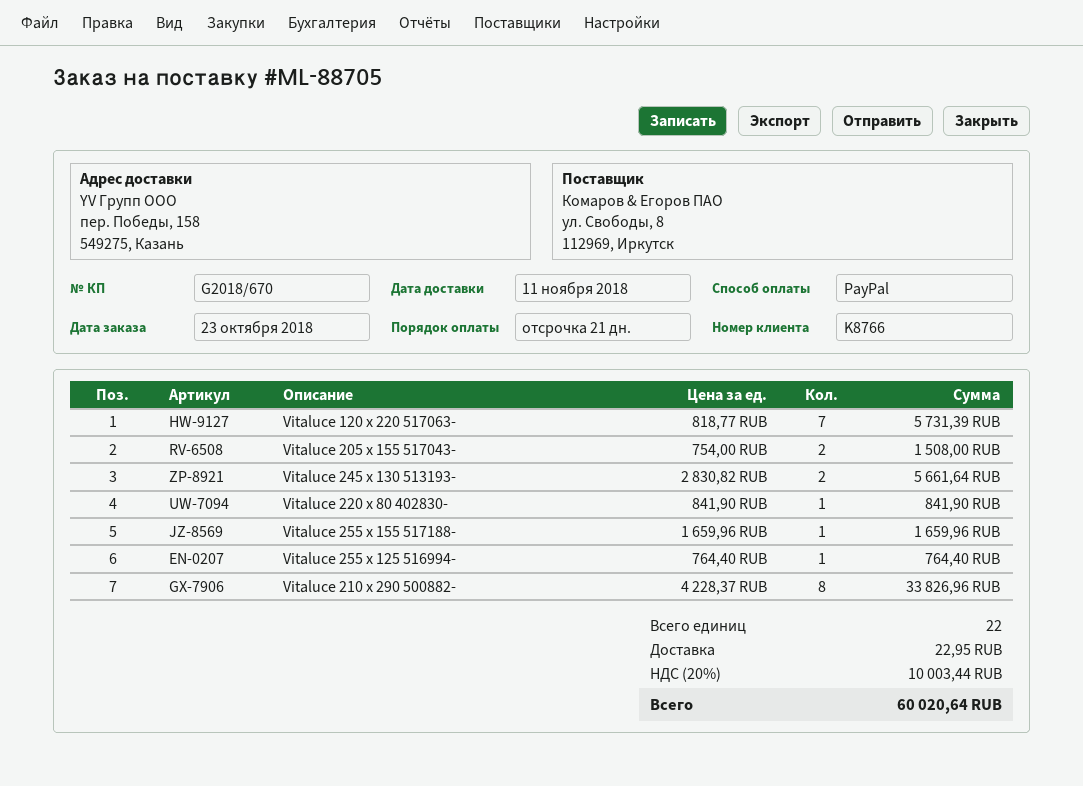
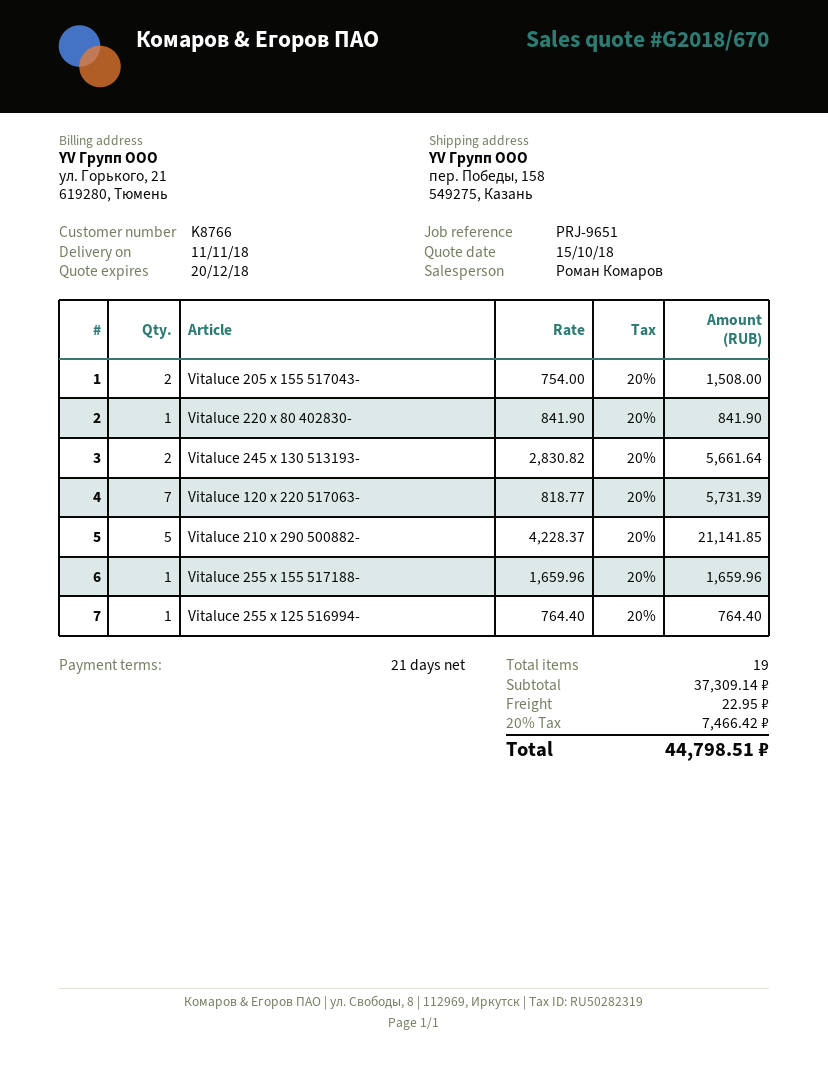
Vitaluce 210 x 290 500882-: 8 x 4228.37 = 33826.96 -> 5 x 4228.37 = 21141.85
total quantity: 22 -> 19
tax: 20% = 10003.44 -> 20% = 7466.42
total: 60020.64 -> 44798.51

